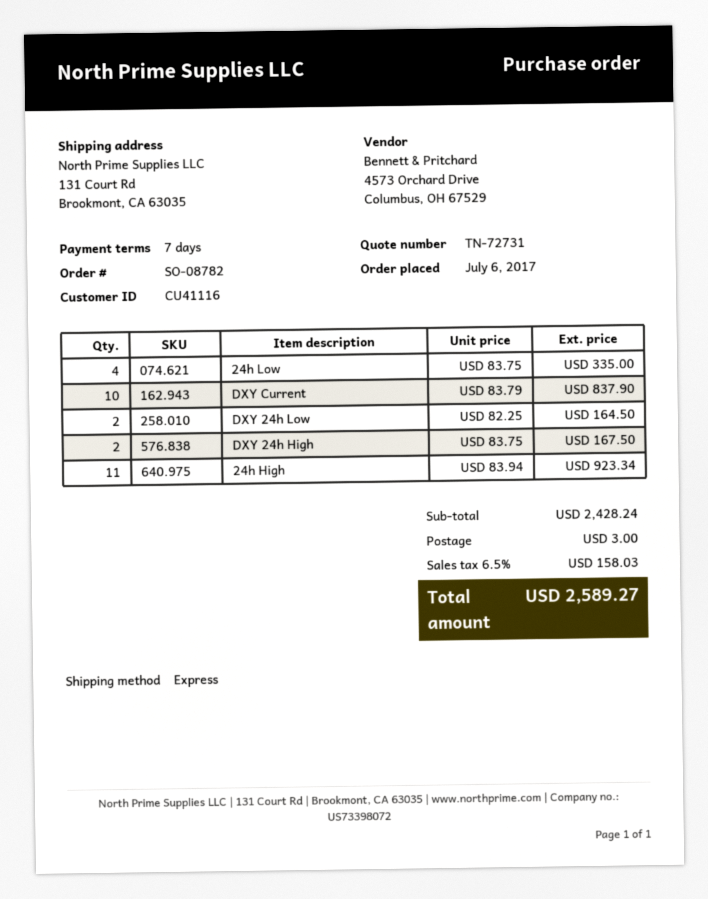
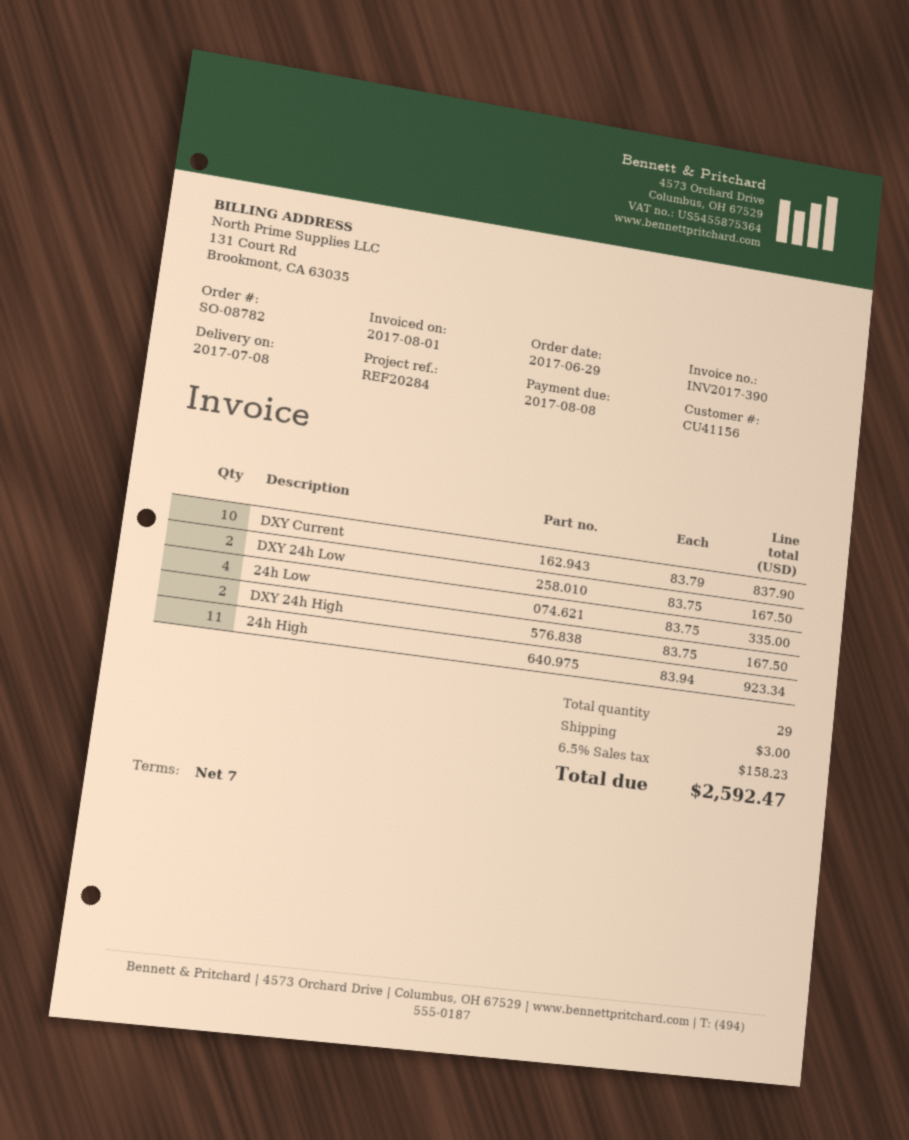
order date: 2017-07-06 -> 2017-06-29
customer number: CU41116 -> CU41156
DXY 24h Low: 2 x 82.25 = 164.50 -> 2 x 83.75 = 167.50
tax: 6.5% = 158.03 -> 6.5% = 158.23
total: 2589.27 -> 2592.47

